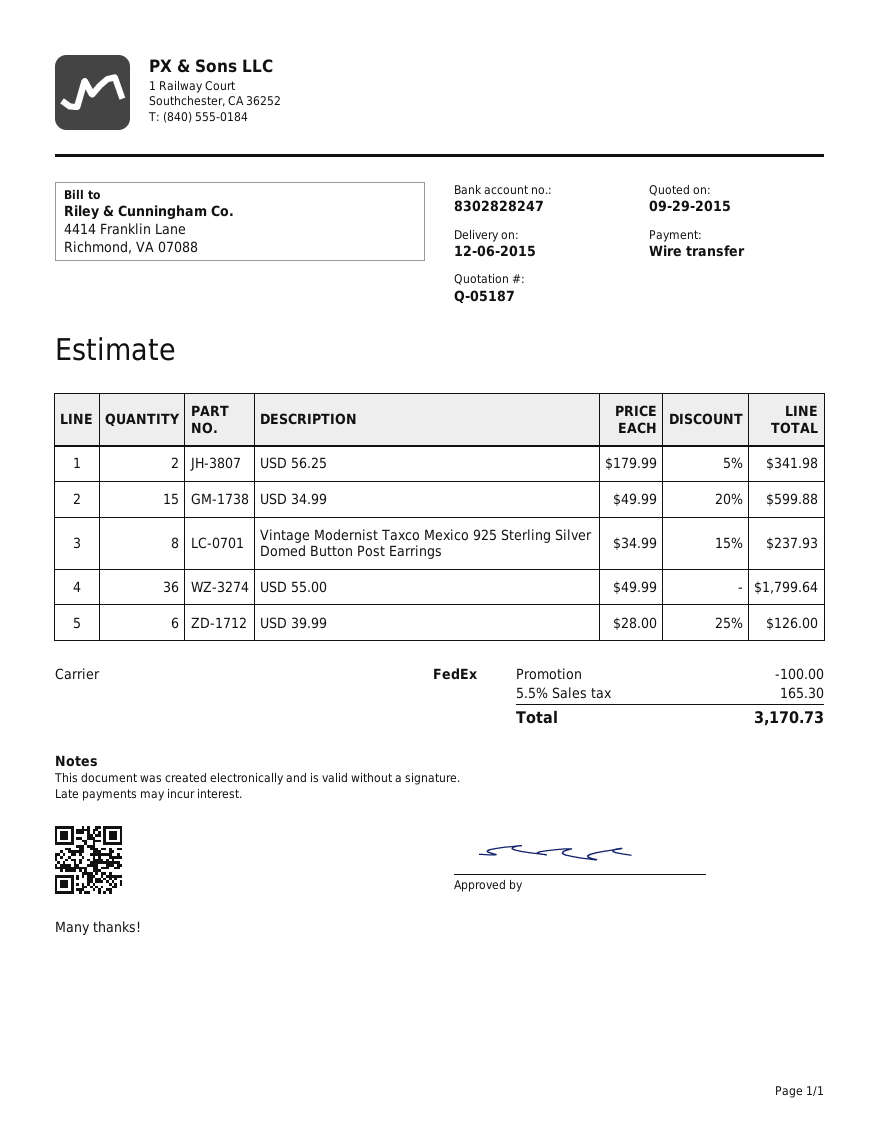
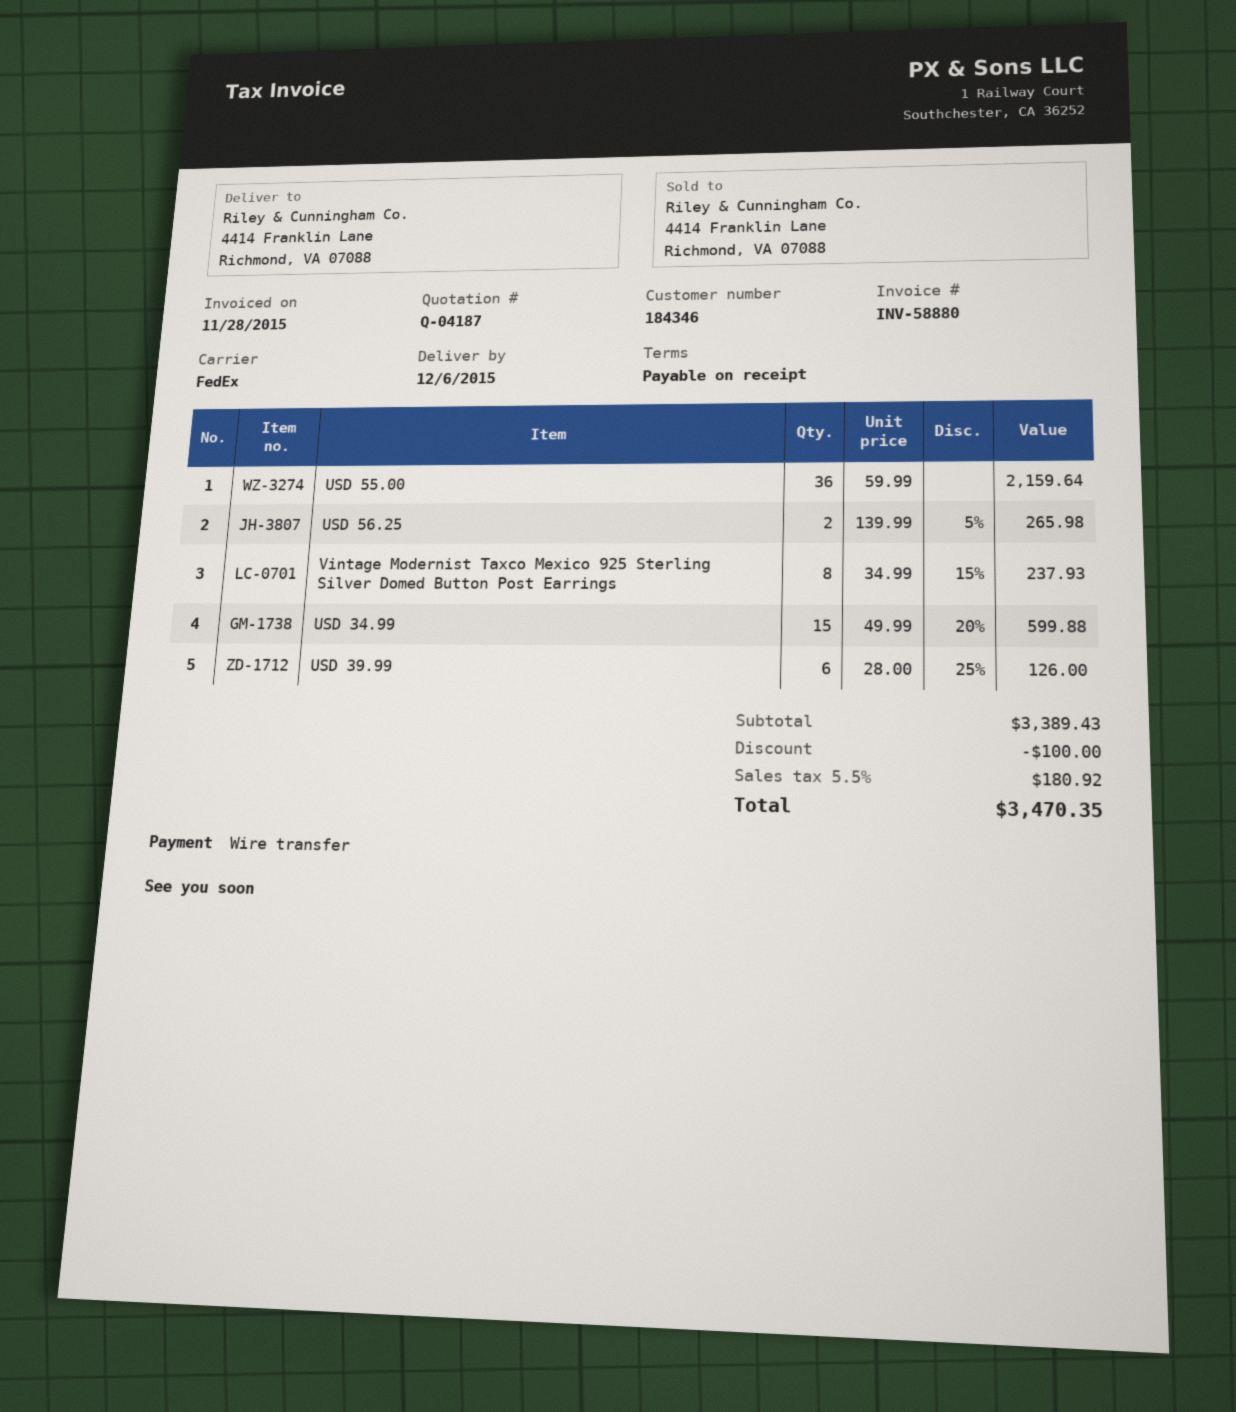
quote number: Q-05187 -> Q-04187
USD 56.25: 2 x 179.99 - 5% = 341.98 -> 2 x 139.99 - 5% = 265.98
USD 55.00: 36 x 49.99 = 1799.64 -> 36 x 59.99 = 2159.64
tax: 5.5% = 165.30 -> 5.5% = 180.92
total: 3170.73 -> 3470.35

